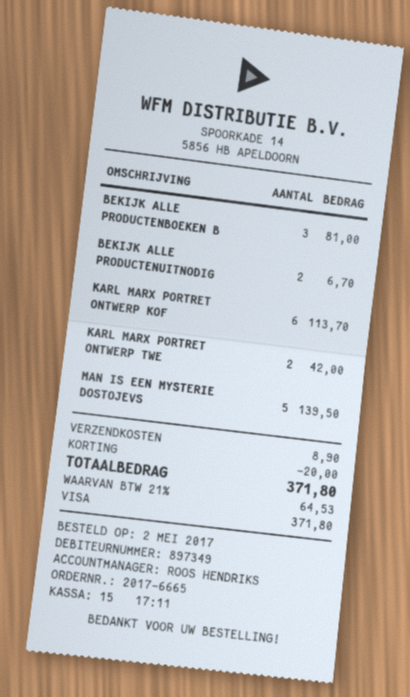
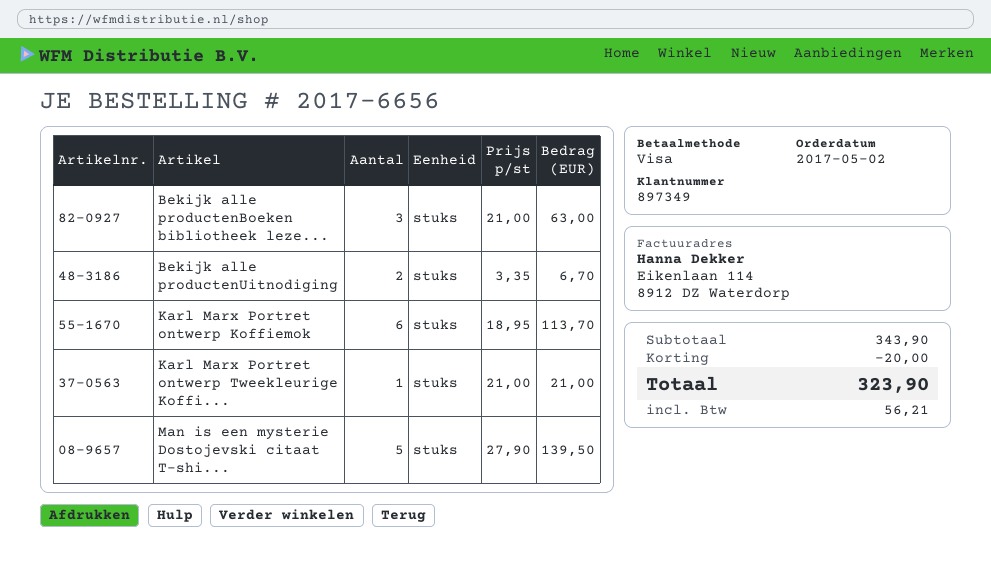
order number: 2017-6665 -> 2017-6656
BEKIJK ALLE PRODUCTENBOEKEN B: 3 for 81.00 -> 3 for 63.00
KARL MARX PORTRET ONTWERP TWE: 2 for 42.00 -> 1 for 21.00
shipping: 8.90 -> none
tax: 64.53 -> 56.21
total: 371.80 -> 323.90

